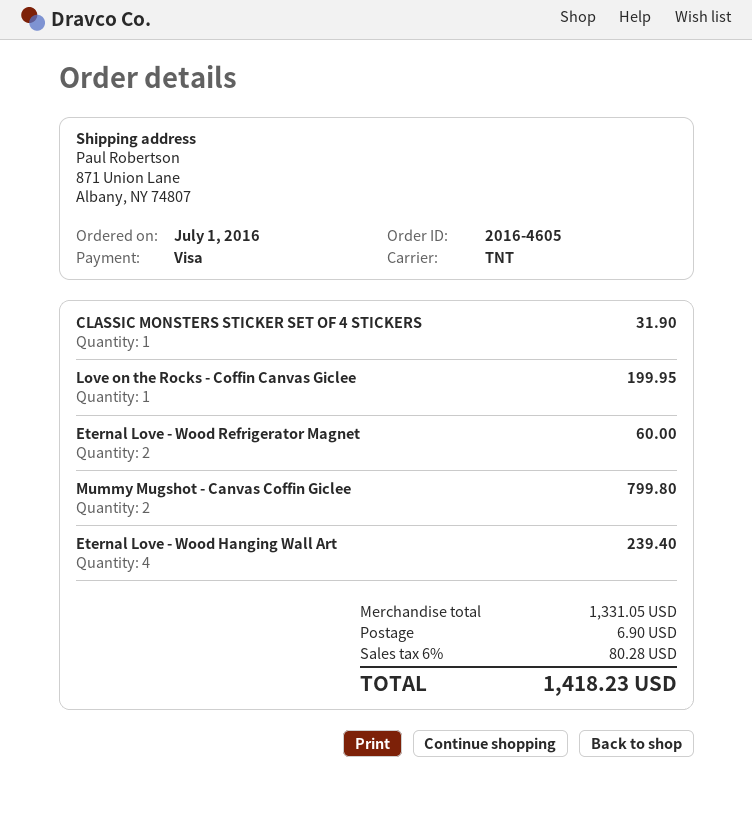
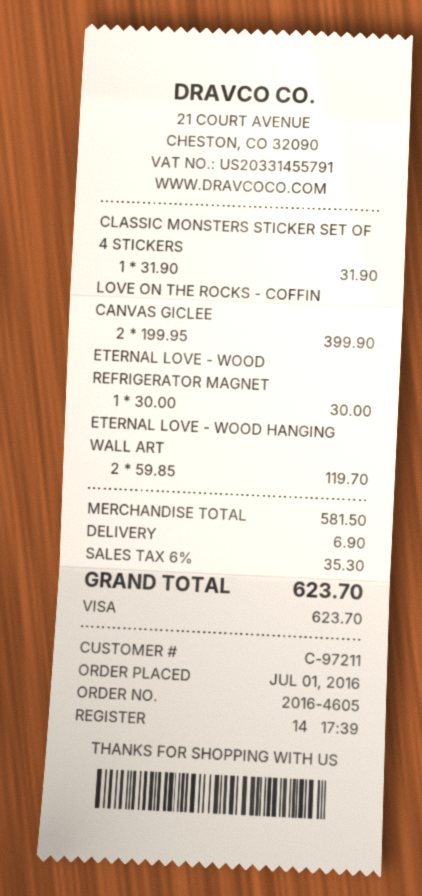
Love on the Rocks - Coffin Canvas Giclee: 1 for 199.95 -> 2 for 399.90
Eternal Love - Wood Refrigerator Magnet: 2 for 60.00 -> 1 for 30.00
Mummy Mugshot - Canvas Coffin Giclee: 2 for 799.80 -> none
Eternal Love - Wood Hanging Wall Art: 4 for 239.40 -> 2 for 119.70
subtotal: 1331.05 -> 581.50
tax: 6% = 80.28 -> 6% = 35.30
total: 1418.23 -> 623.70

